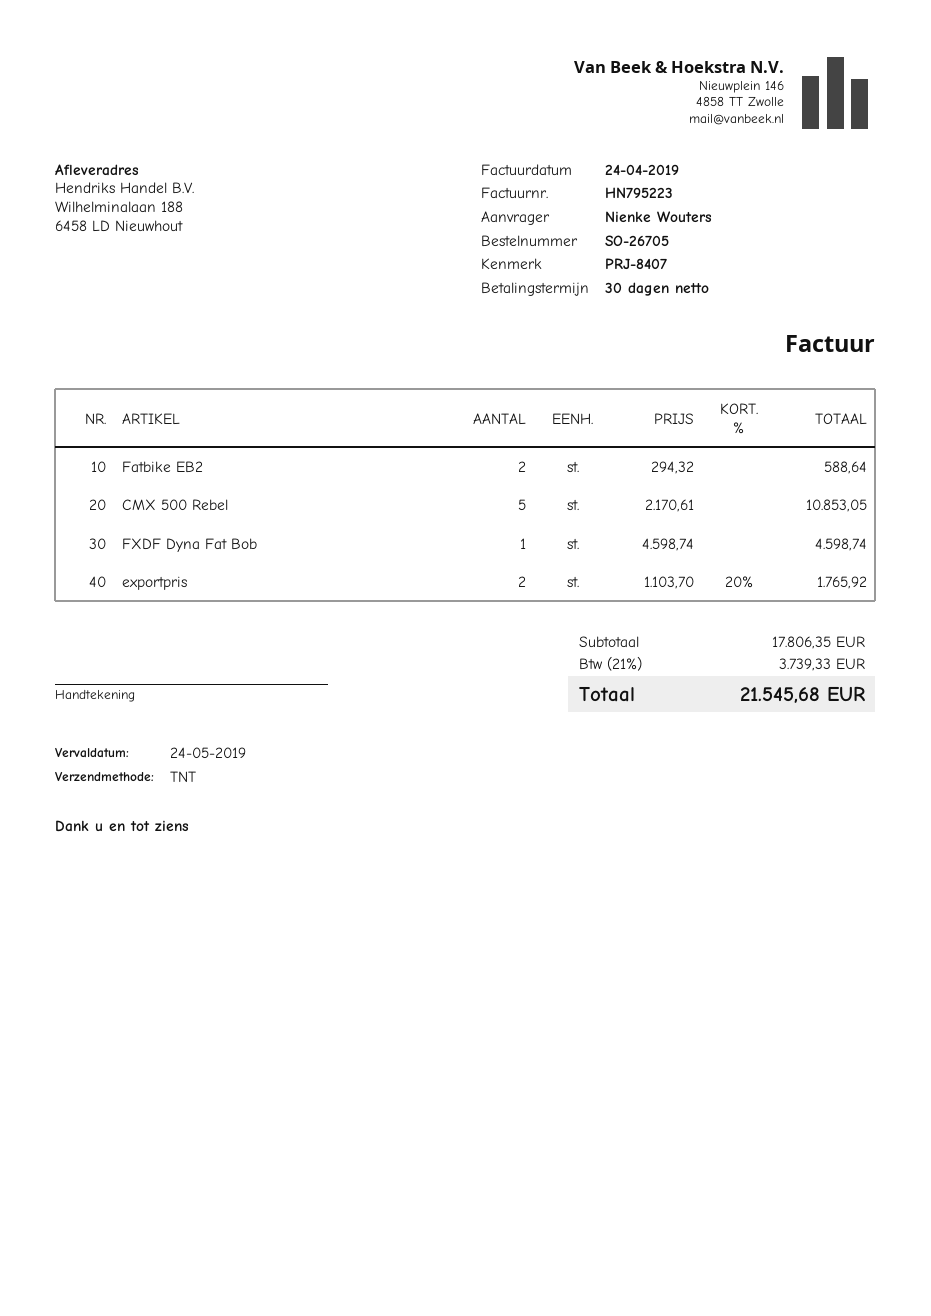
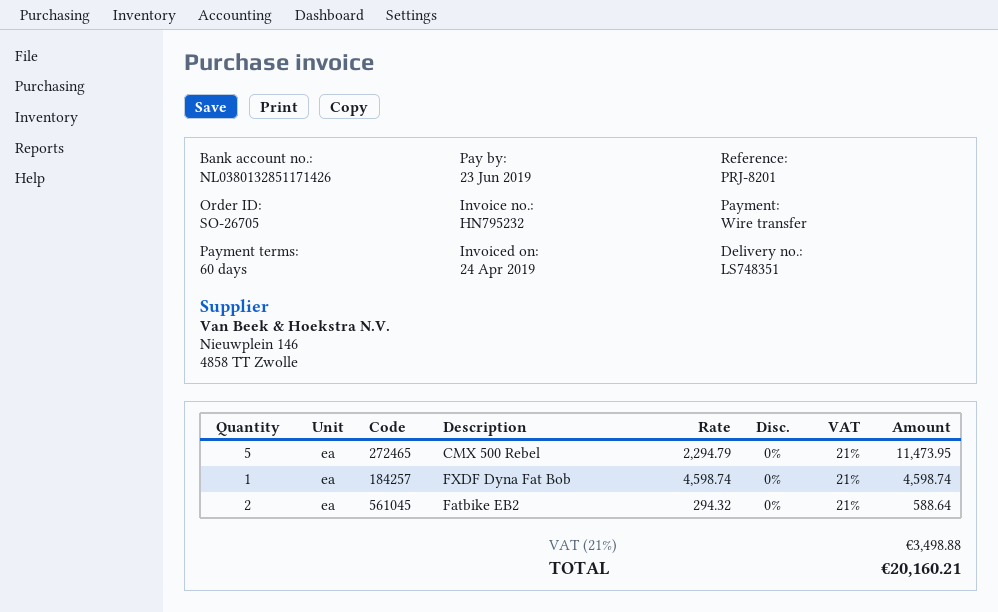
invoice number: HN795223 -> HN795232
payment terms: 30 days -> 60 days
due date: 2019-05-24 -> 2019-06-23
reference: PRJ-8407 -> PRJ-8201
CMX 500 Rebel: 5 x 2170.61 = 10853.05 -> 5 x 2294.79 = 11473.95
exportpris: 2 x 1103.70 - 20% = 1765.92 -> none
tax: 21% = 3739.33 -> 21% = 3498.88
total: 21545.68 -> 20160.21

